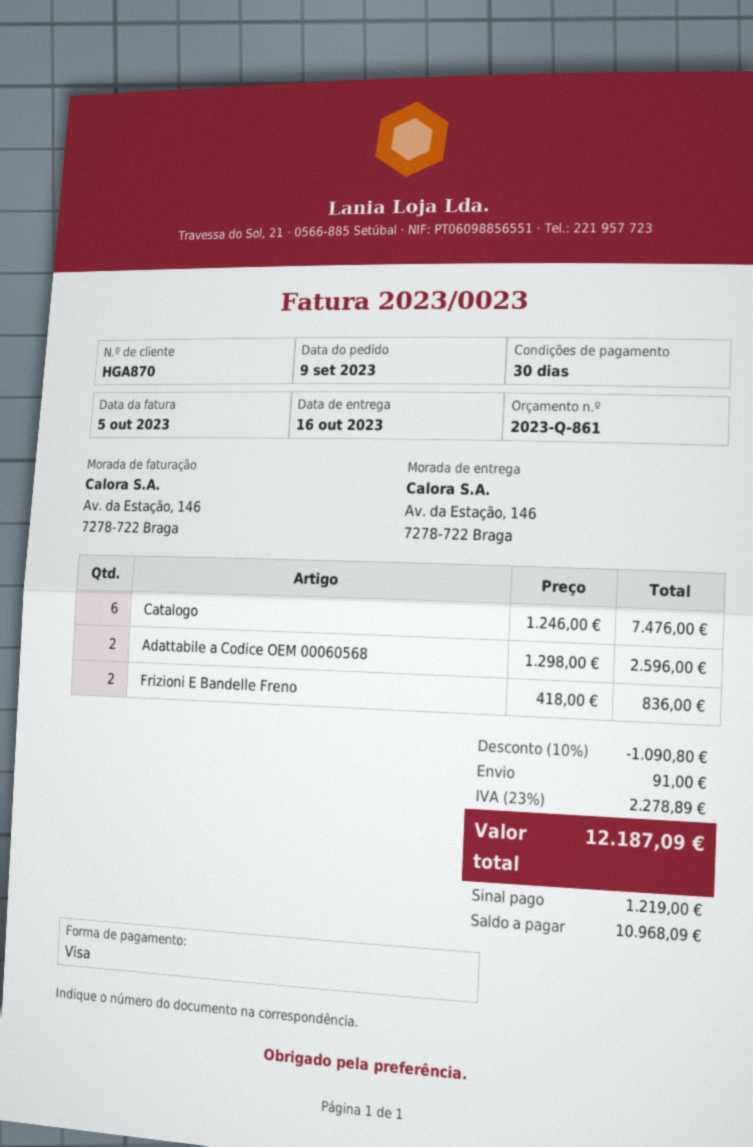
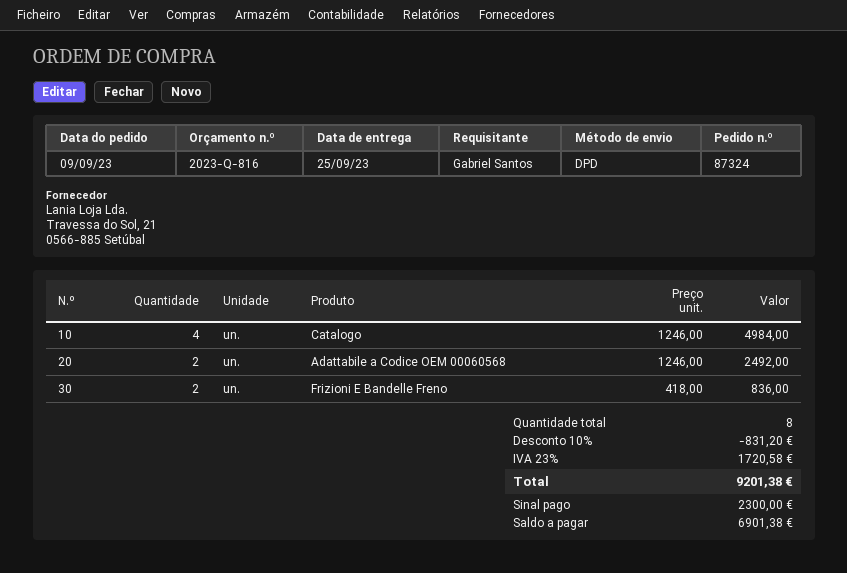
quote number: 2023-Q-861 -> 2023-Q-816
delivery date: 2023-10-16 -> 2023-09-25
Catalogo: 6 x 1246.00 = 7476.00 -> 4 x 1246.00 = 4984.00
Adattabile a Codice OEM 00060568: 2 x 1298.00 = 2596.00 -> 2 x 1246.00 = 2492.00
discount: 10% = 1090.80 -> 10% = 831.20
shipping: 91.00 -> none
tax: 23% = 2278.89 -> 23% = 1720.58
total: 12187.09 -> 9201.38
deposit: 1219.00 -> 2300.00
balance: 10968.09 -> 6901.38

